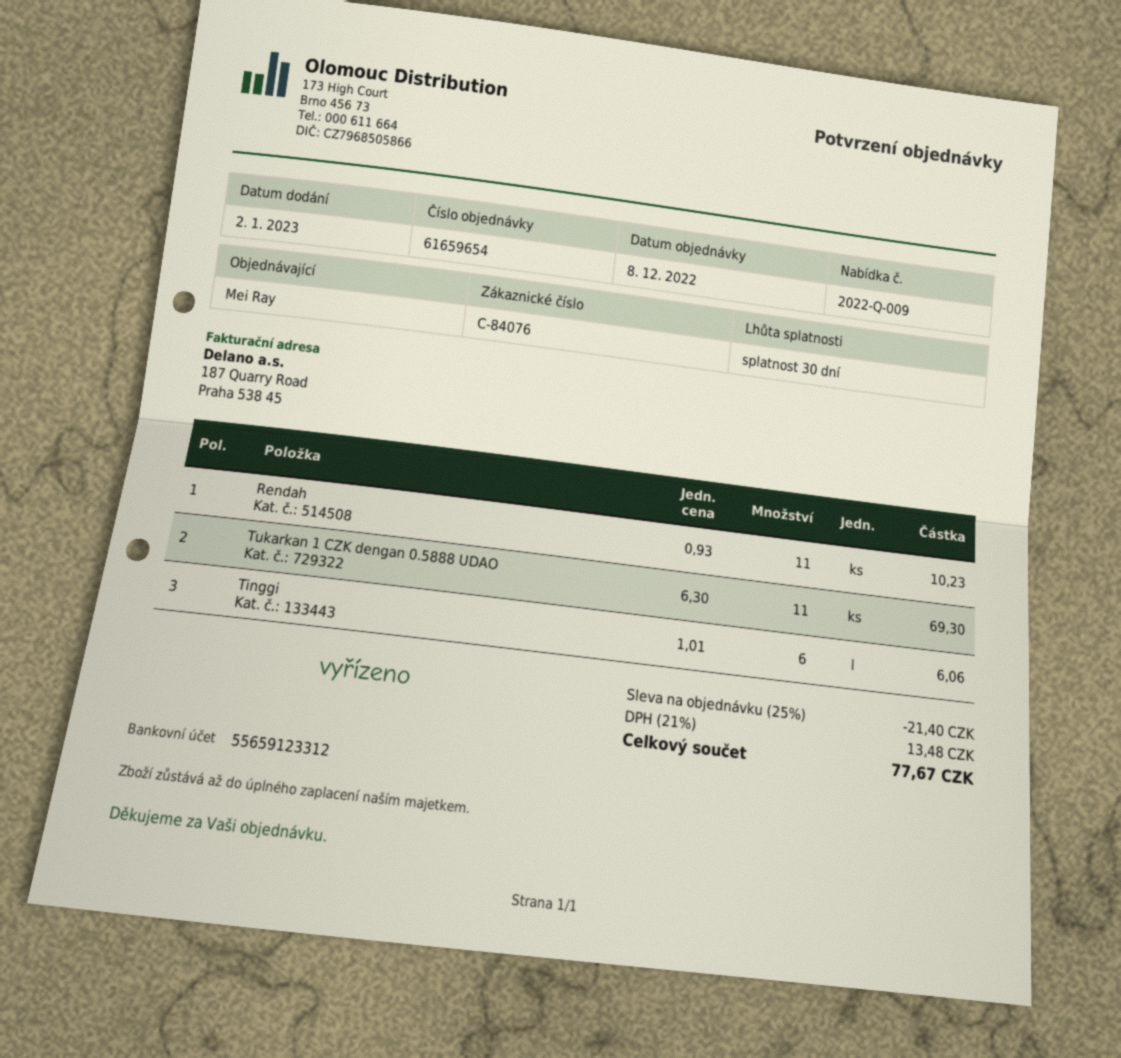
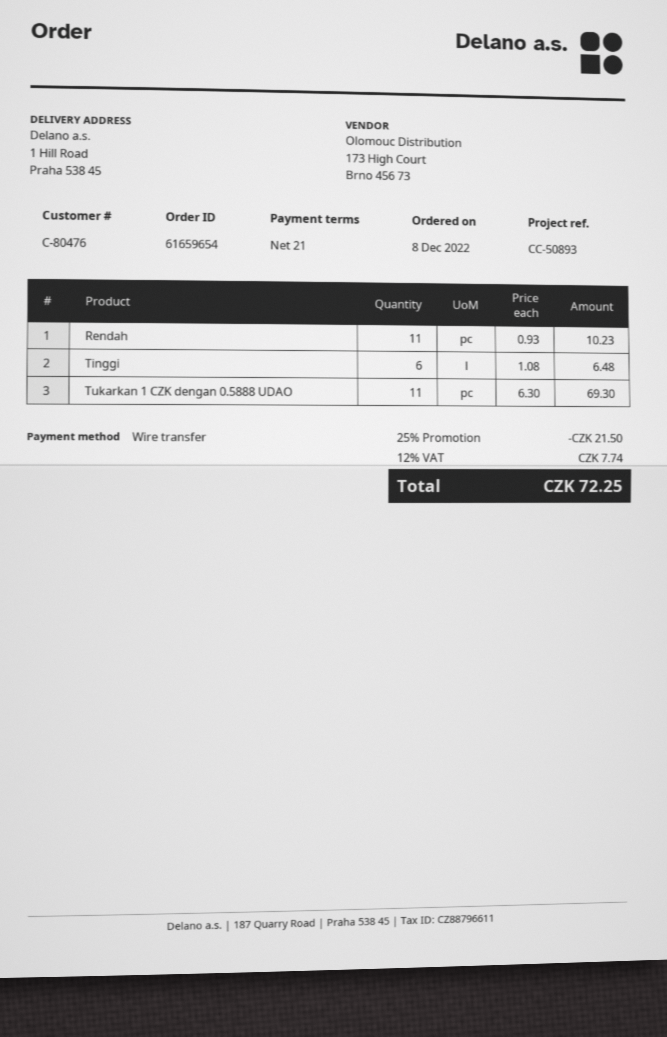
payment terms: 30 days -> 21 days
customer number: C-84076 -> C-80476
Tinggi: 6 x 1.01 = 6.06 -> 6 x 1.08 = 6.48
discount: 25% = 21.40 -> 25% = 21.50
tax: 21% = 13.48 -> 12% = 7.74
total: 77.67 -> 72.25

